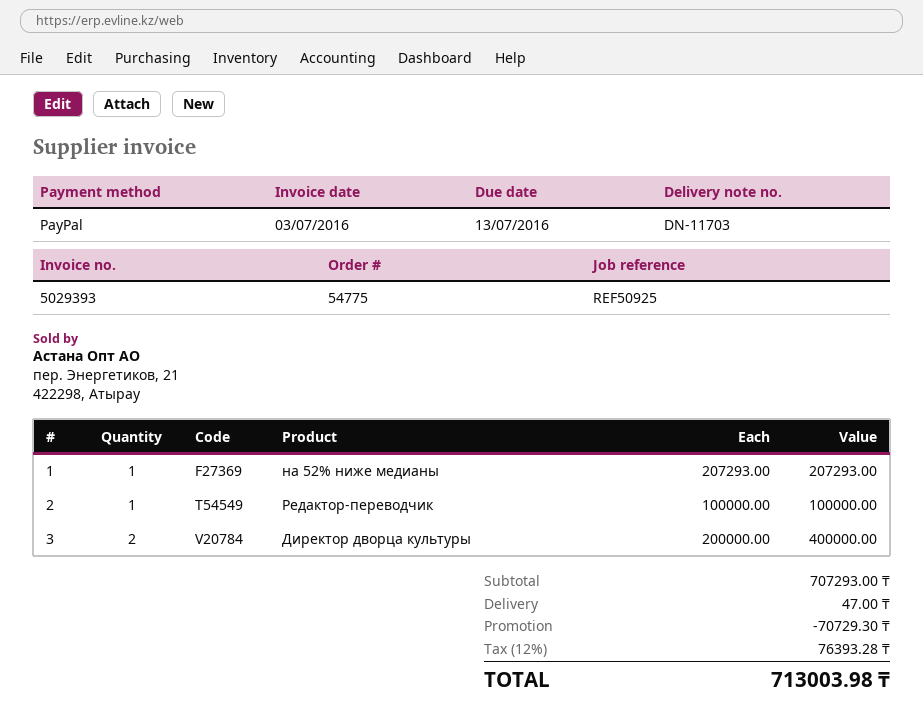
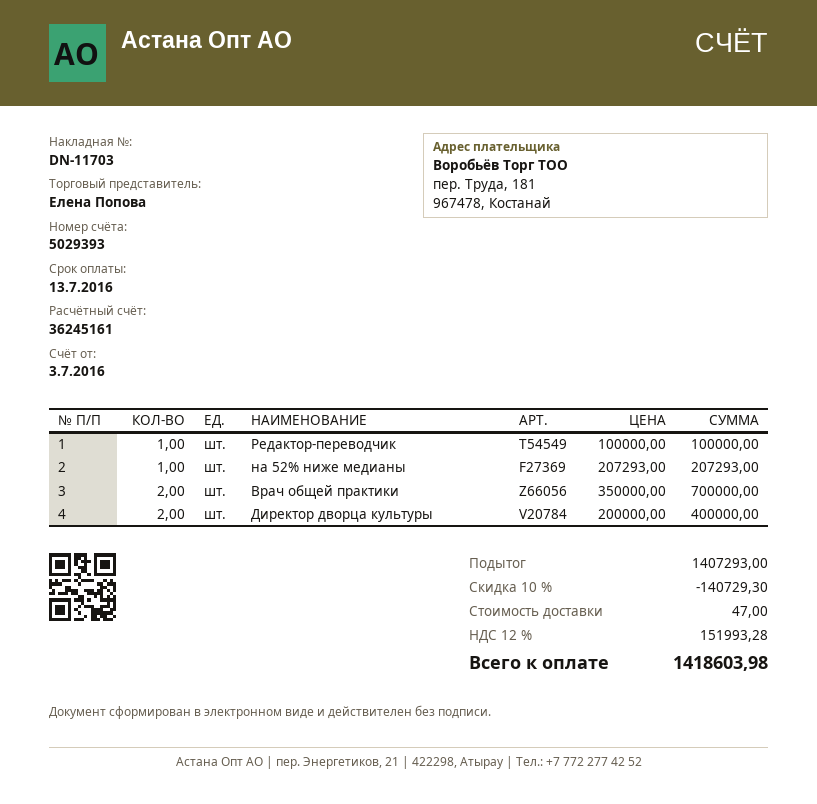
Врач общей практики: none -> 2 x 350000.00 = 700000.00
subtotal: 707293.00 -> 1407293.00
discount: 70729.30 -> 140729.30
tax: 12% = 76393.28 -> 12% = 151993.28
total: 713003.98 -> 1418603.98

